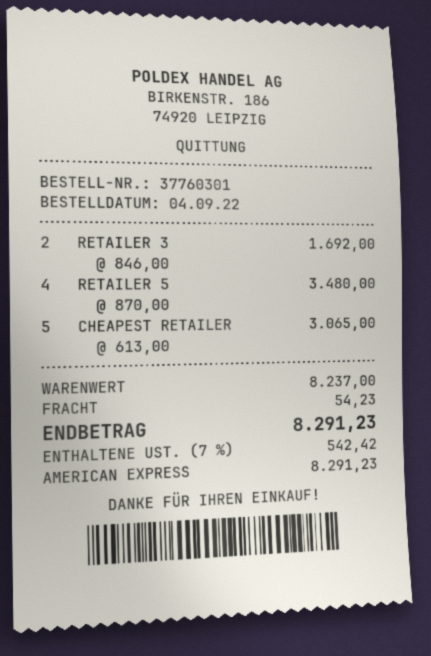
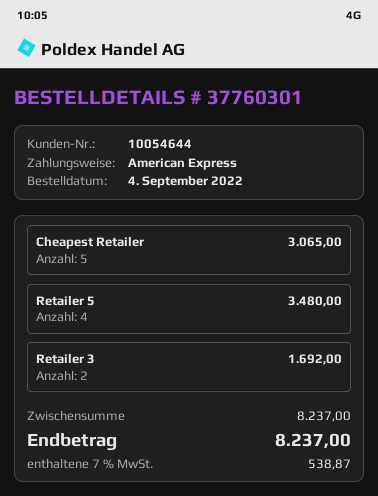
shipping: 54.23 -> none
tax: 7% = 542.42 -> 7% = 538.87
total: 8291.23 -> 8237.00

